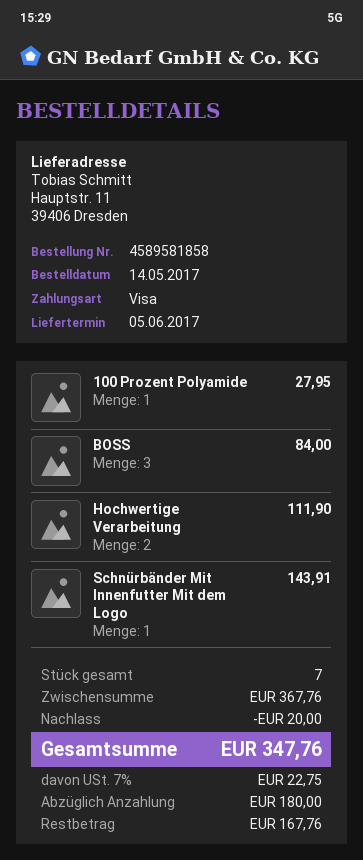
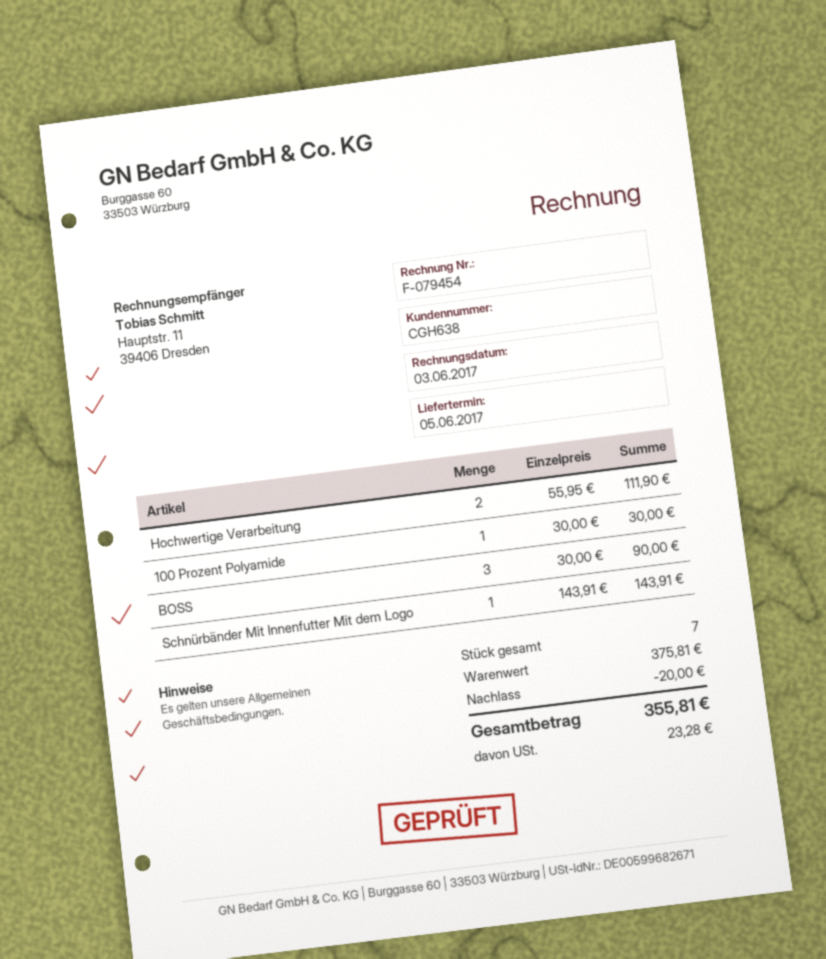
100 Prozent Polyamide: 1 for 27.95 -> 1 for 30.00
BOSS: 3 for 84.00 -> 3 for 90.00
subtotal: 367.76 -> 375.81
tax: 22.75 -> 23.28
total: 347.76 -> 355.81

